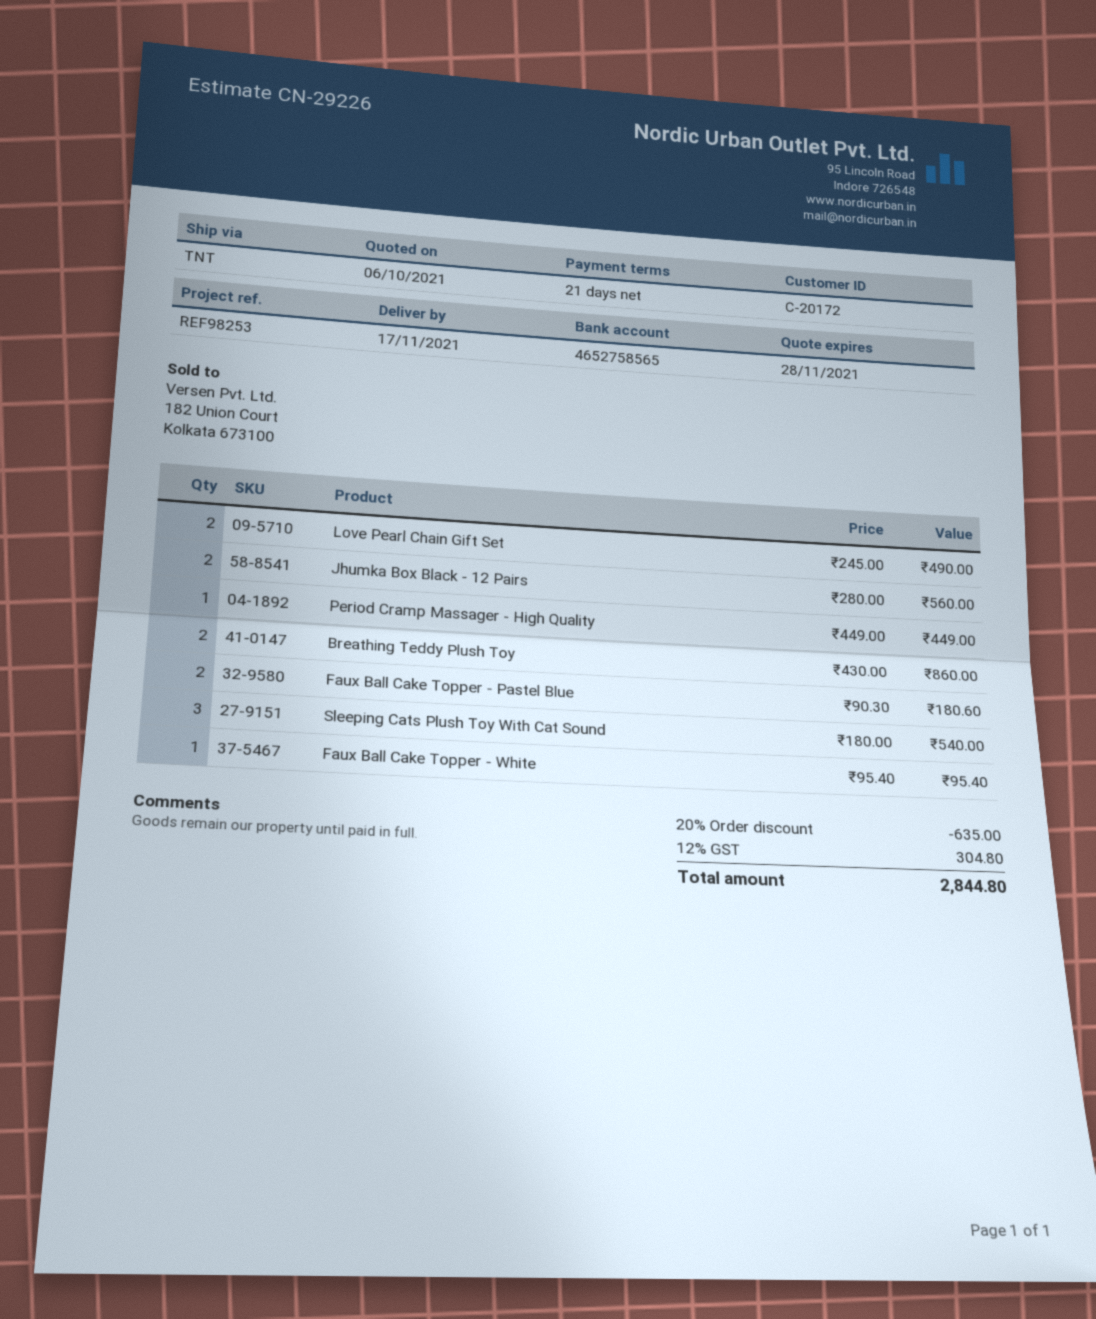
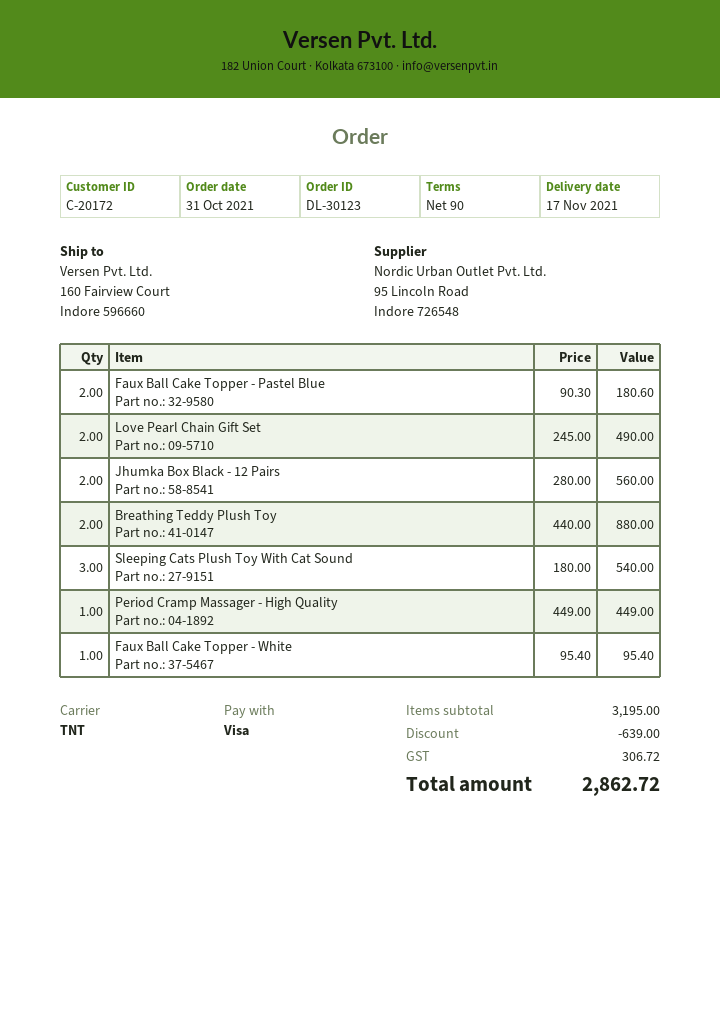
payment terms: 21 days -> 90 days
Breathing Teddy Plush Toy: 2 x 430.00 = 860.00 -> 2 x 440.00 = 880.00
discount: 635.00 -> 639.00
tax: 304.80 -> 306.72
total: 2844.80 -> 2862.72

